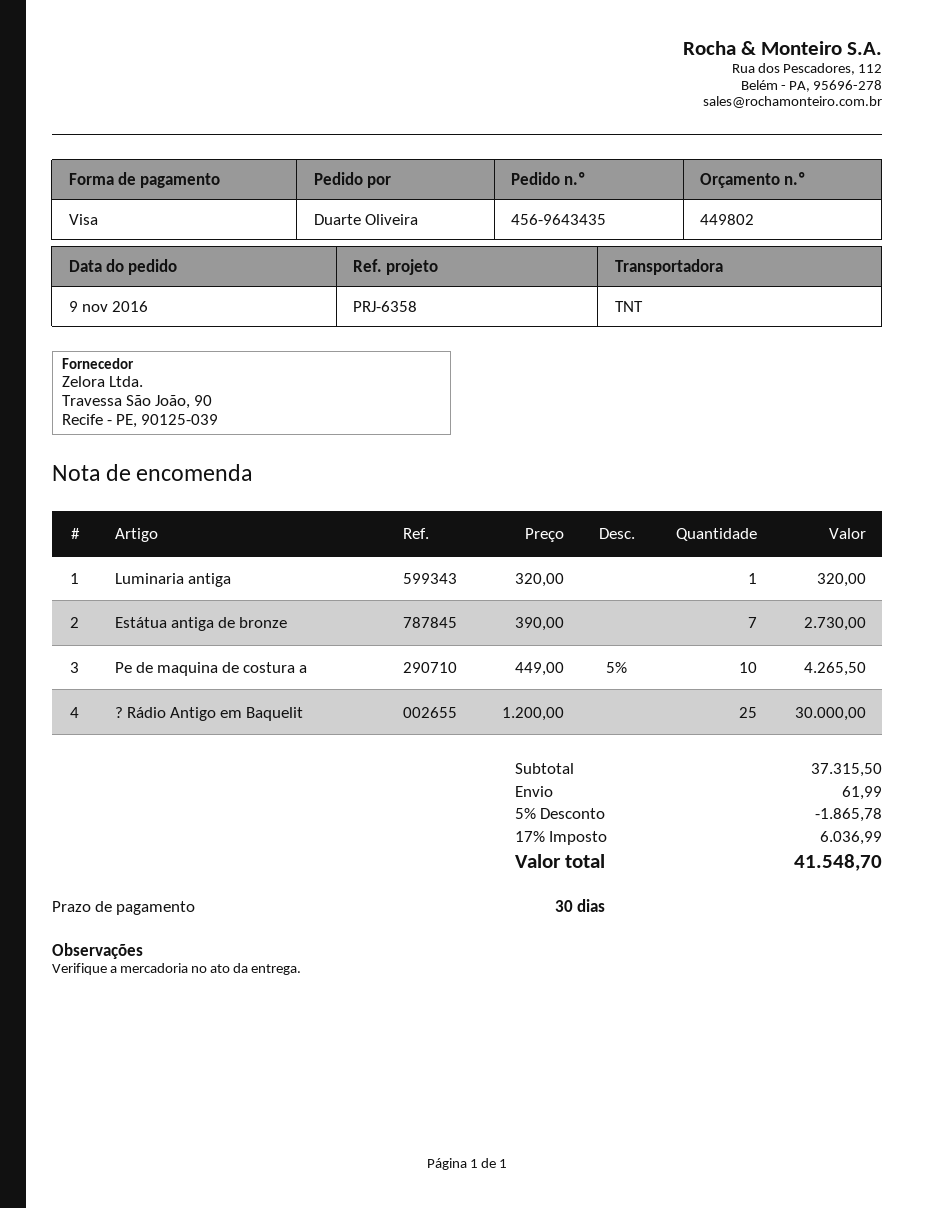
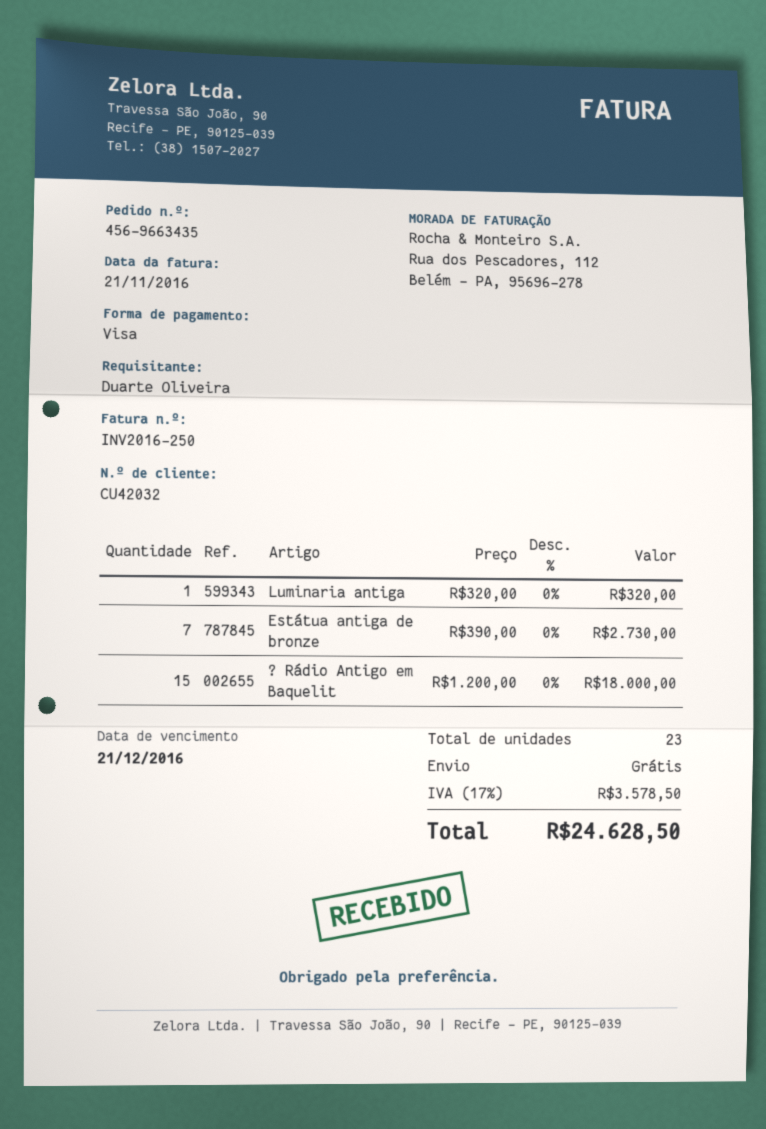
order number: 456-9643435 -> 456-9663435
Pe de maquina de costura a: 10 x 449.00 - 5% = 4265.50 -> none
? Rádio Antigo em Baquelit: 25 x 1200.00 = 30000.00 -> 15 x 1200.00 = 18000.00
discount: 5% = 1865.78 -> none
shipping: 61.99 -> 0.00
tax: 17% = 6036.99 -> 17% = 3578.50
total: 41548.70 -> 24628.50

